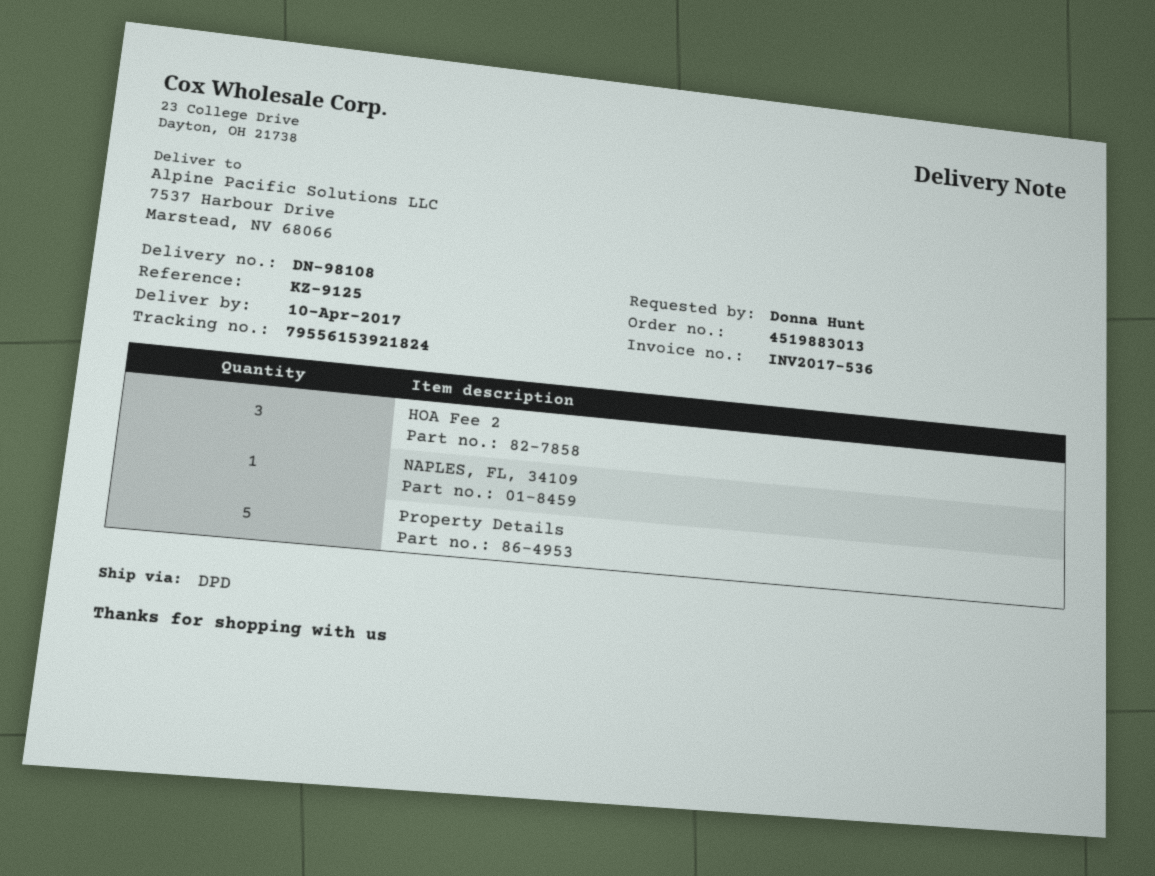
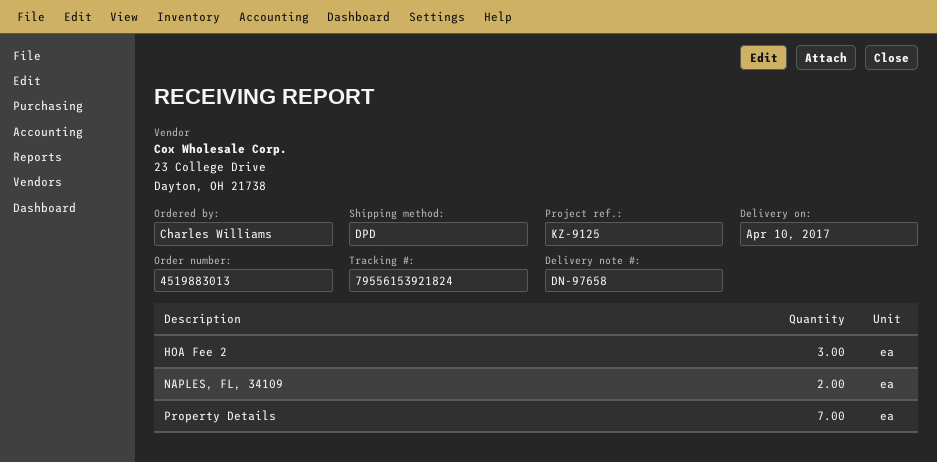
delivery note number: DN-98108 -> DN-97658
ordered by: Donna Hunt -> Charles Williams
NAPLES, FL, 34109: 1 -> 2
Property Details: 5 -> 7

